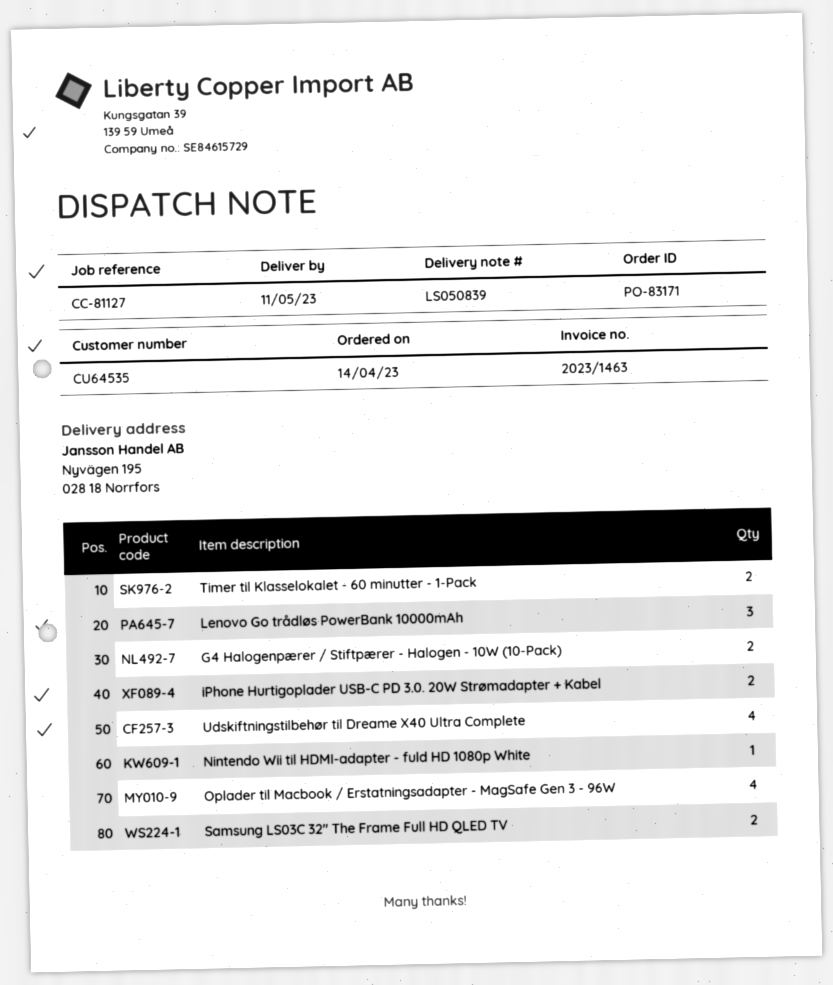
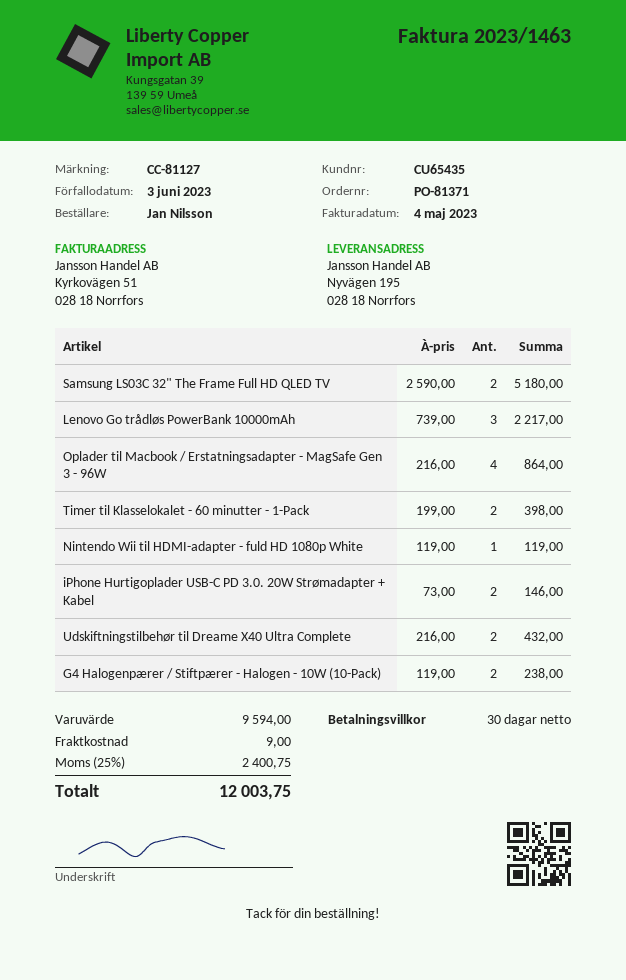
order number: PO-83171 -> PO-81371
customer number: CU64535 -> CU65435
Udskiftningstilbehør til Dreame X40 Ultra Complete: 4 -> 2

